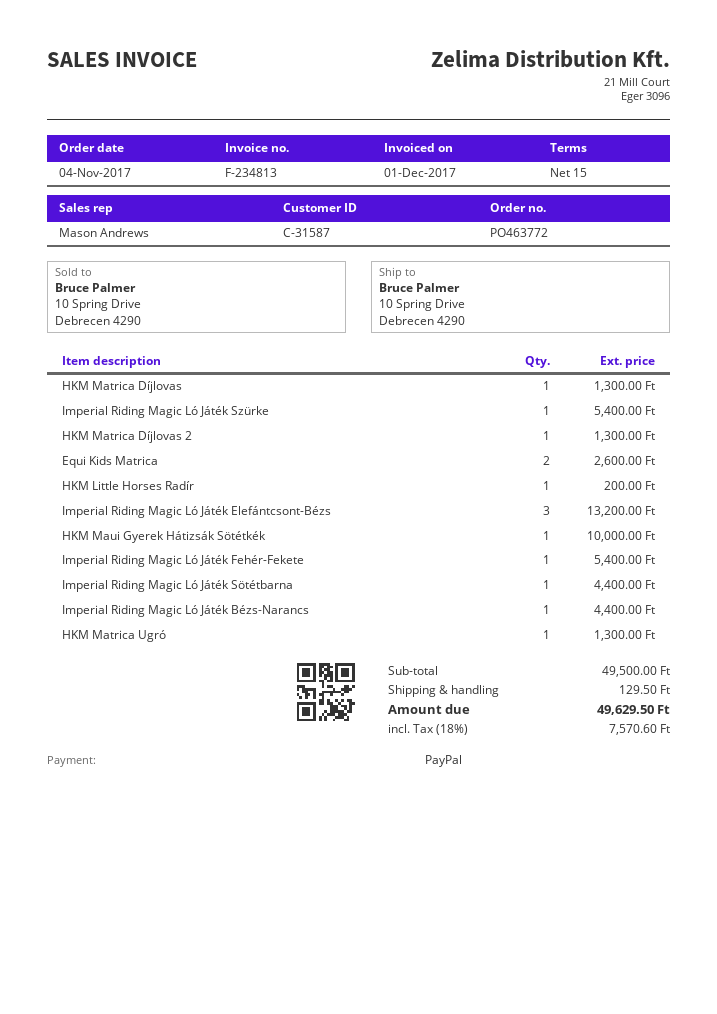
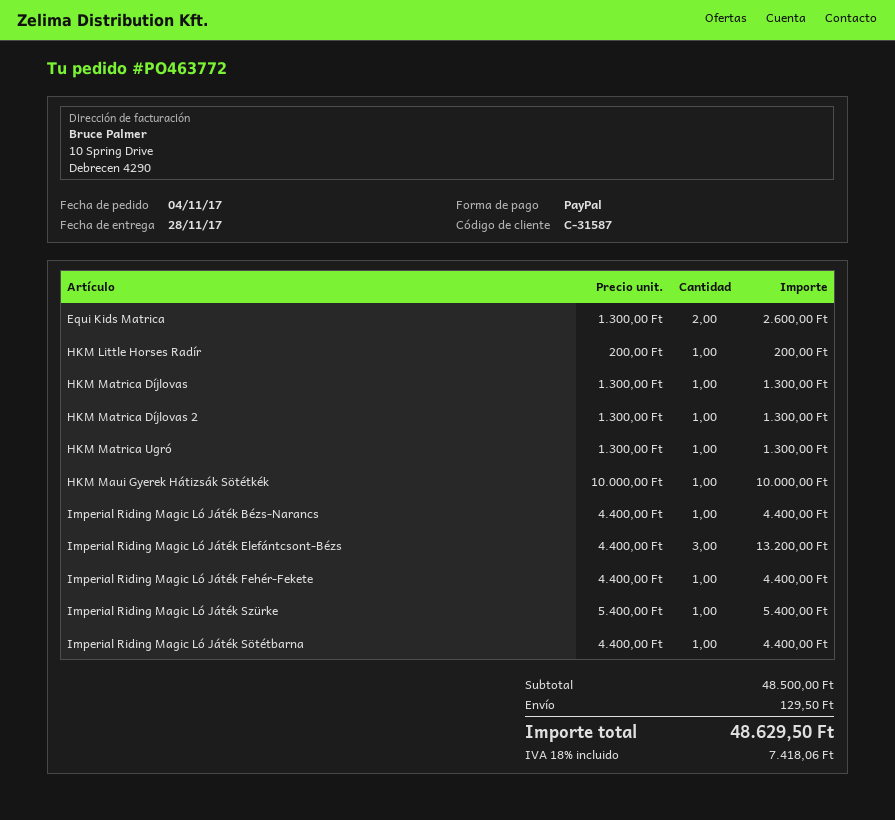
Imperial Riding Magic Ló Játék Fehér-Fekete: 1 for 5400.00 -> 1 for 4400.00
subtotal: 49500.00 -> 48500.00
tax: 18% = 7570.60 -> 18% = 7418.06
total: 49629.50 -> 48629.50

